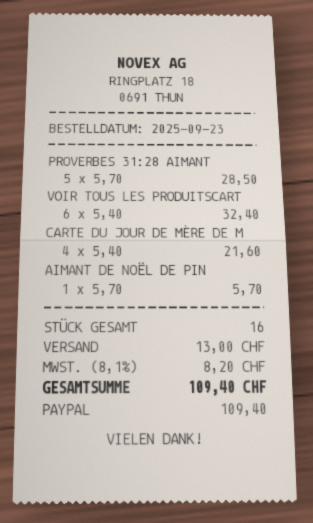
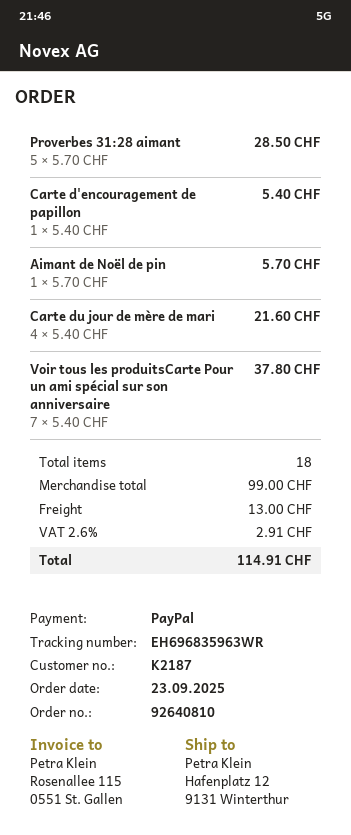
VOIR TOUS LES PRODUITSCART: 6 x 5.40 = 32.40 -> 7 x 5.40 = 37.80
Carte d'encouragement de papillon: none -> 1 x 5.40 = 5.40
total quantity: 16 -> 18
tax: 8.1% = 8.20 -> 2.6% = 2.91
total: 109.40 -> 114.91

